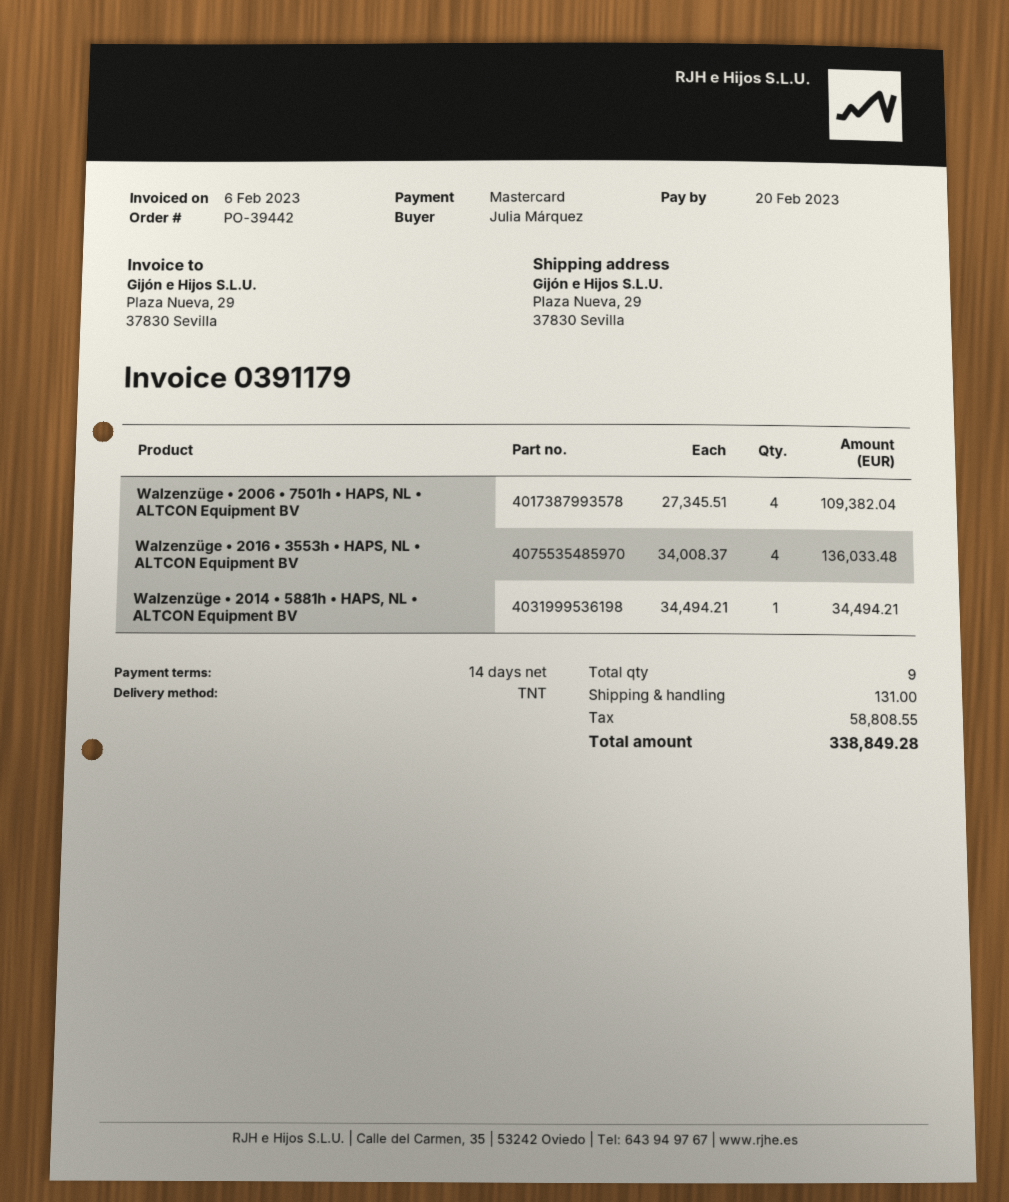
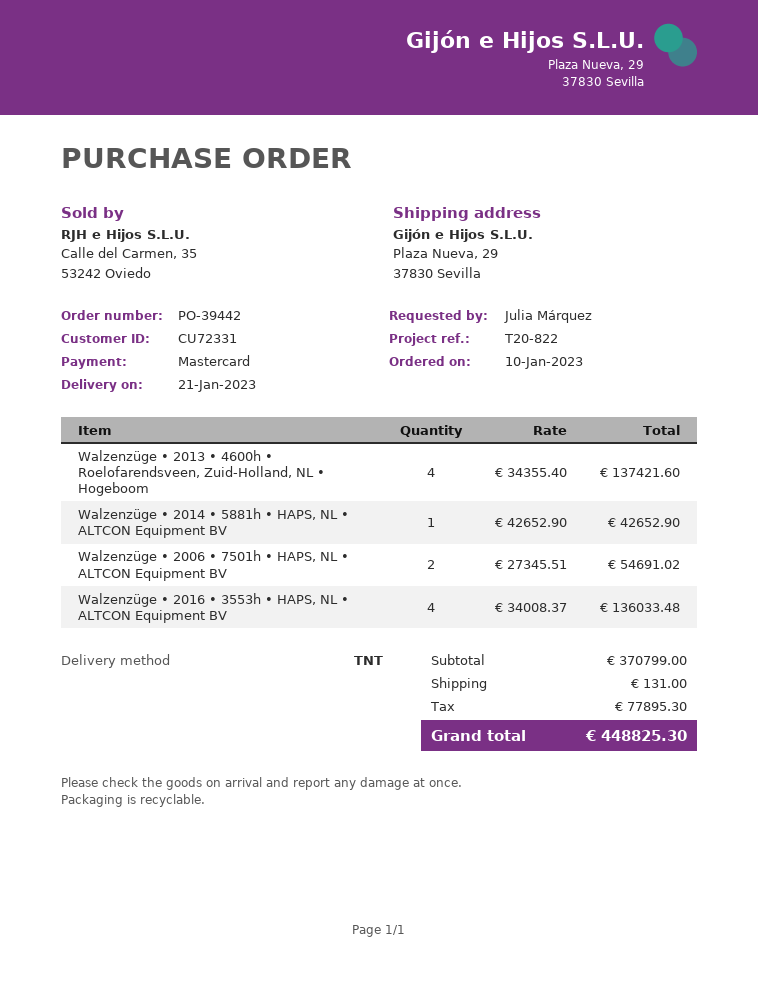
Walzenzüge • 2006 • 7501h • HAPS, NL • ALTCON Equipment BV: 4 x 27345.51 = 109382.04 -> 2 x 27345.51 = 54691.02
Walzenzüge • 2014 • 5881h • HAPS, NL • ALTCON Equipment BV: 1 x 34494.21 = 34494.21 -> 1 x 42652.90 = 42652.90
Walzenzüge • 2013 • 4600h • Roelofarendsveen, Zuid-Holland, NL • Hogeboom: none -> 4 x 34355.40 = 137421.60
tax: 58808.55 -> 77895.30
total: 338849.28 -> 448825.30

